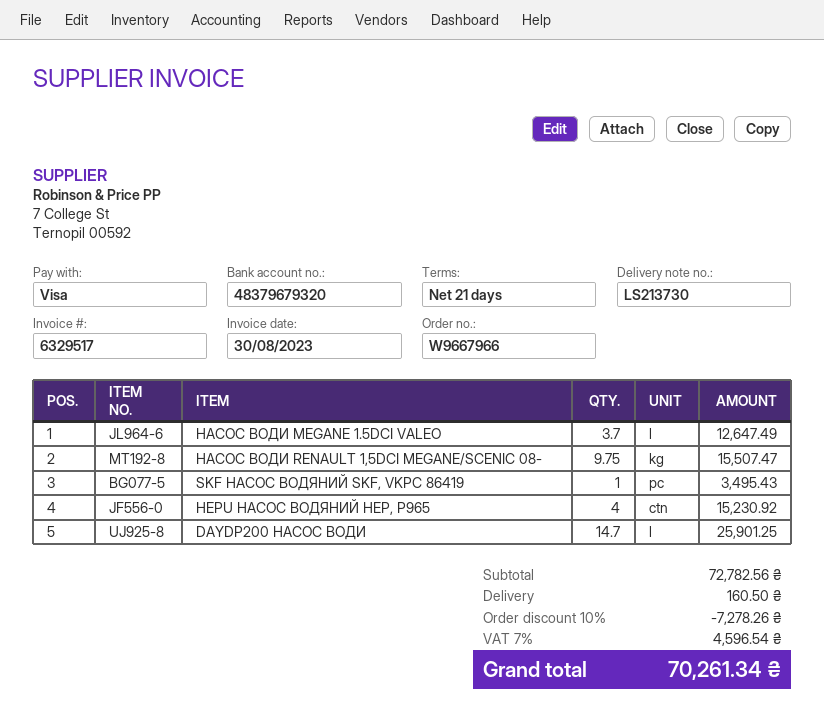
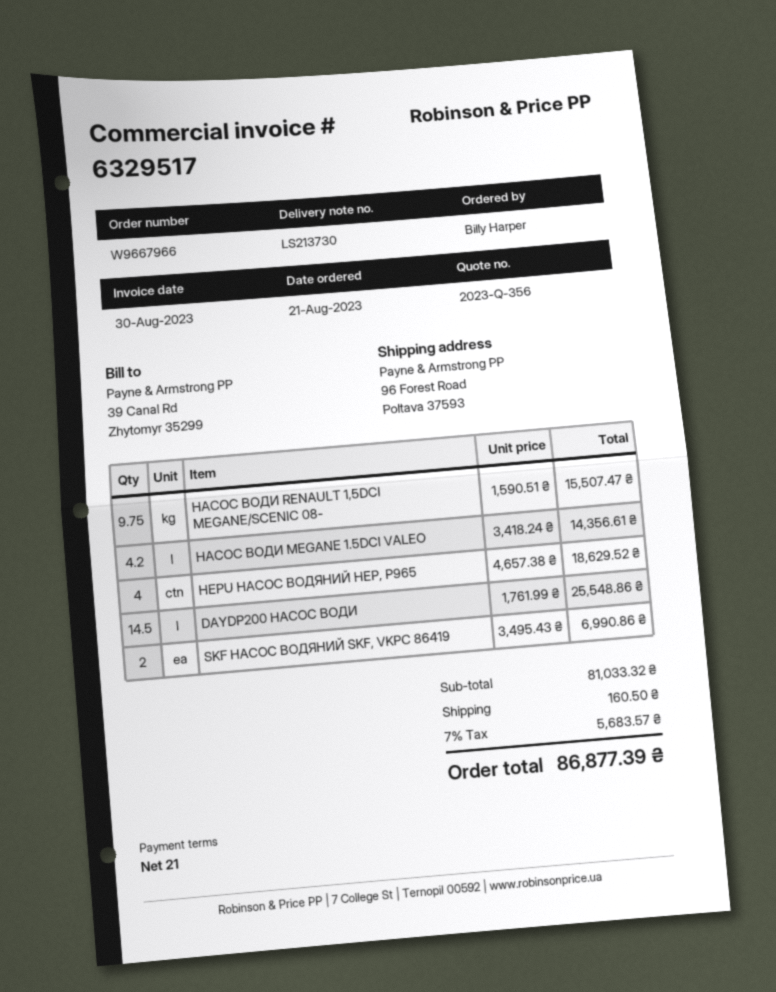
НАСОС ВОДИ MEGANE 1.5DCI VALEO: 3.7 for 12647.49 -> 4.2 for 14356.61
SKF НАСОС ВОДЯНИЙ SKF, VKPC 86419: 1 for 3495.43 -> 2 for 6990.86
HEPU НАСОС ВОДЯНИЙ HEP, P965: 4 for 15230.92 -> 4 for 18629.52
DAYDP200 НАСОС ВОДИ: 14.7 for 25901.25 -> 14.5 for 25548.86
subtotal: 72782.56 -> 81033.32
discount: 10% = 7278.26 -> none
tax: 7% = 4596.54 -> 7% = 5683.57
total: 70261.34 -> 86877.39

